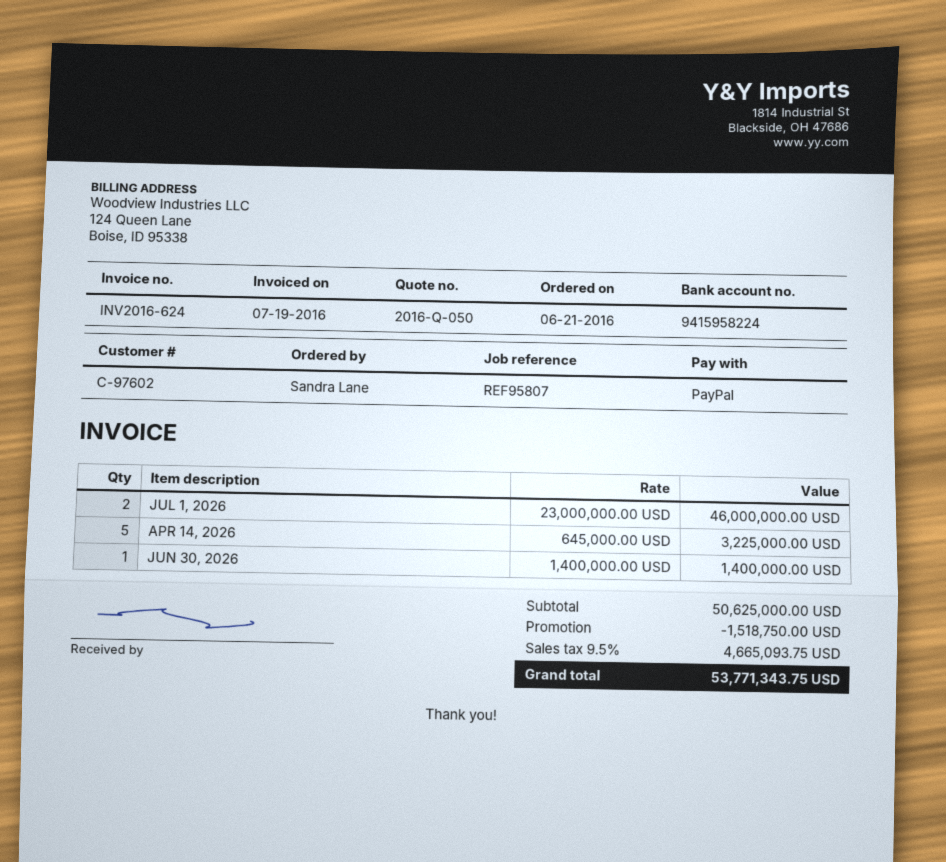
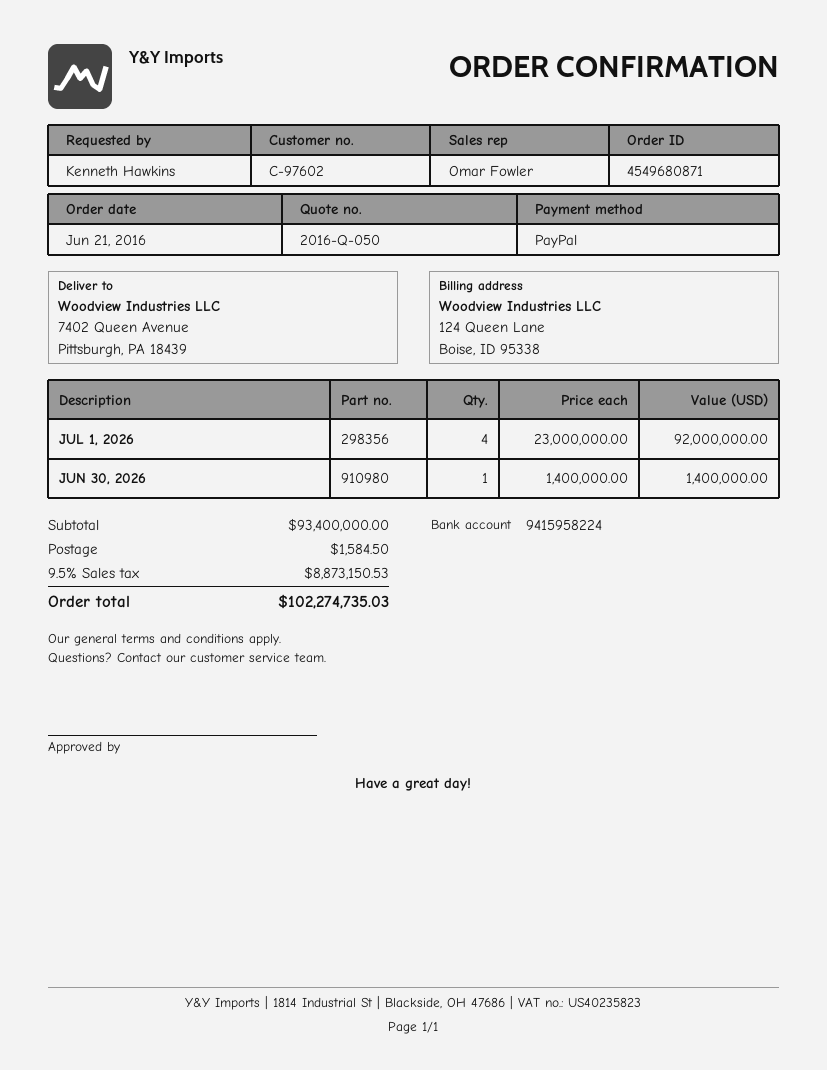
ordered by: Sandra Lane -> Kenneth Hawkins
JUL 1, 2026: 2 x 23000000.00 = 46000000.00 -> 4 x 23000000.00 = 92000000.00
APR 14, 2026: 5 x 645000.00 = 3225000.00 -> none
subtotal: 50625000.00 -> 93400000.00
discount: 1518750.00 -> none
shipping: none -> 1584.50
tax: 9.5% = 4665093.75 -> 9.5% = 8873150.53
total: 53771343.75 -> 102274735.03

